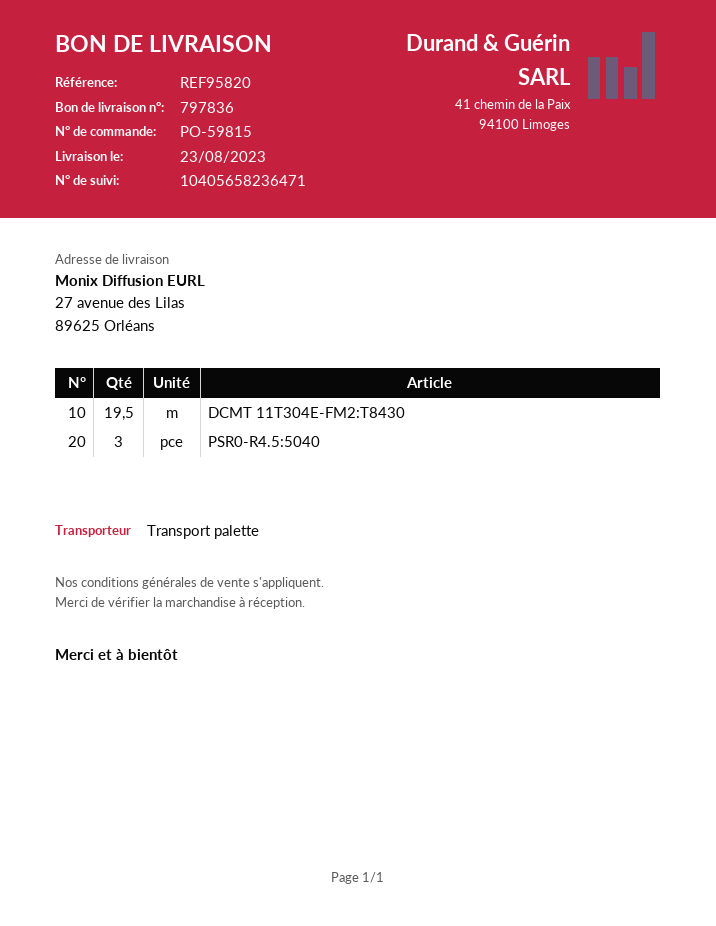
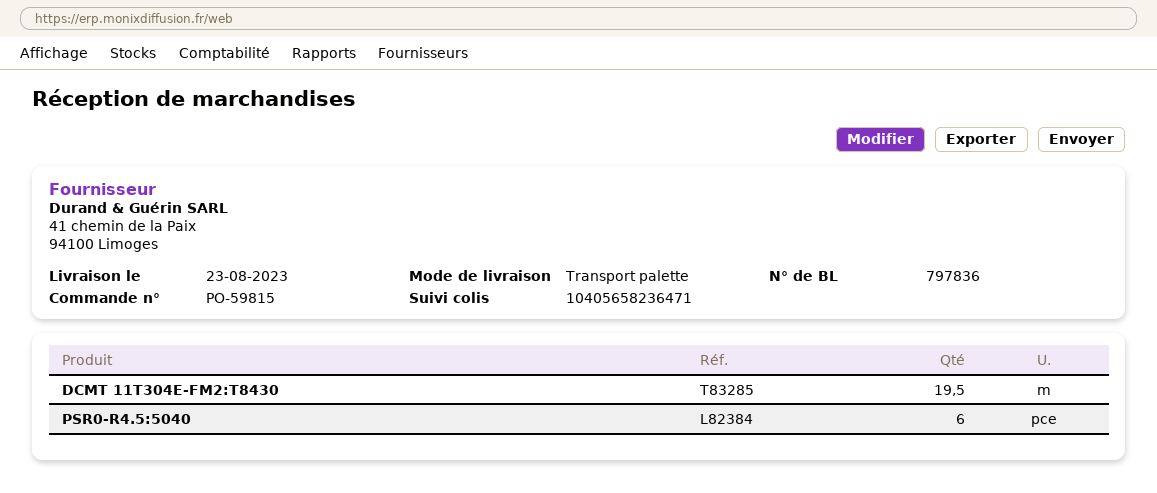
PSR0-R4.5:5040: 3 -> 6

